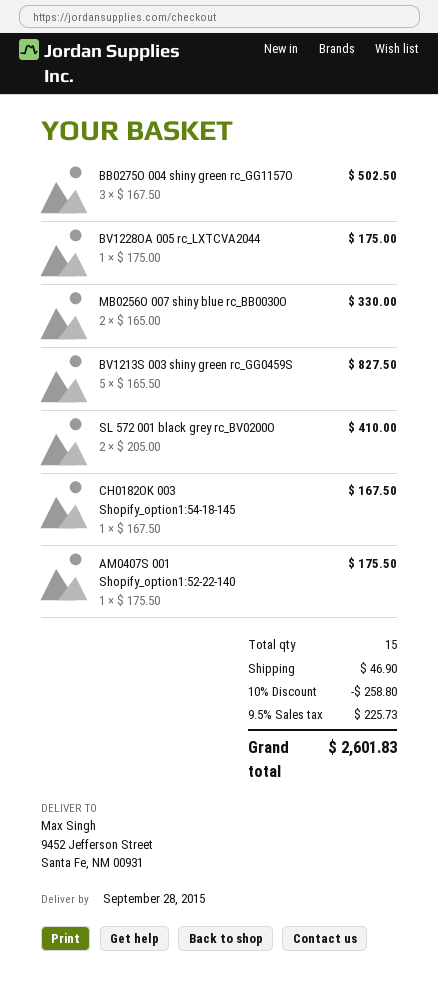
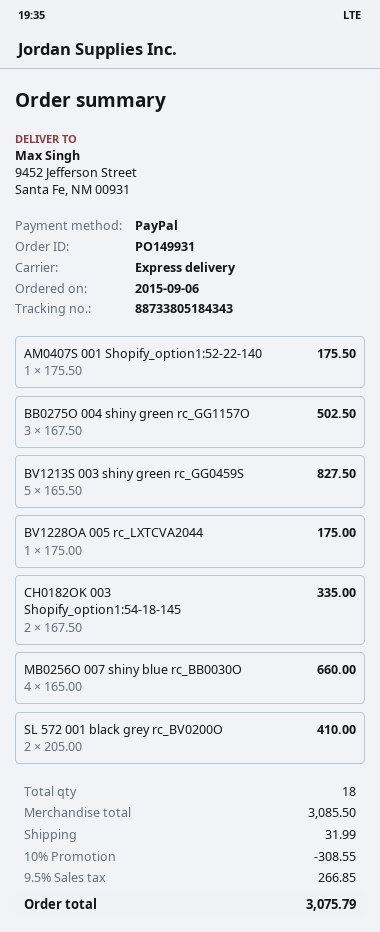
MB0256O 007 shiny blue rc_BB0030O: 2 x 165.00 = 330.00 -> 4 x 165.00 = 660.00
CH0182OK 003 Shopify_option1:54-18-145: 1 x 167.50 = 167.50 -> 2 x 167.50 = 335.00
total quantity: 15 -> 18
discount: 10% = 258.80 -> 10% = 308.55
shipping: 46.90 -> 31.99
tax: 9.5% = 225.73 -> 9.5% = 266.85
total: 2601.83 -> 3075.79

